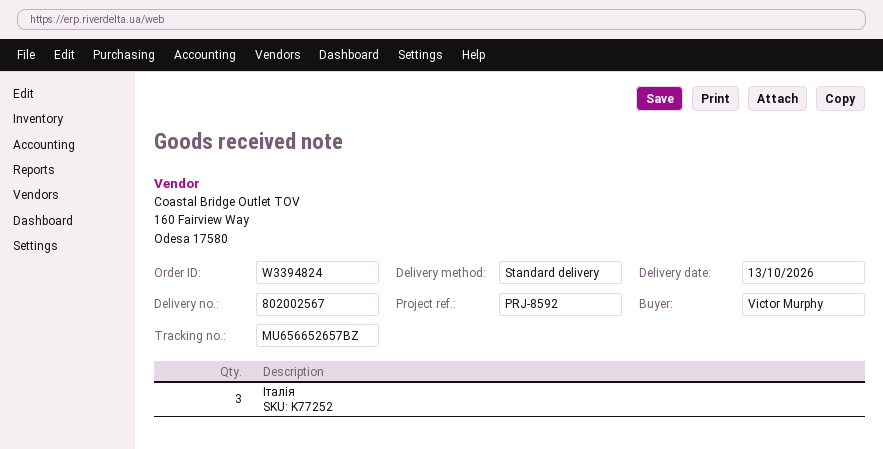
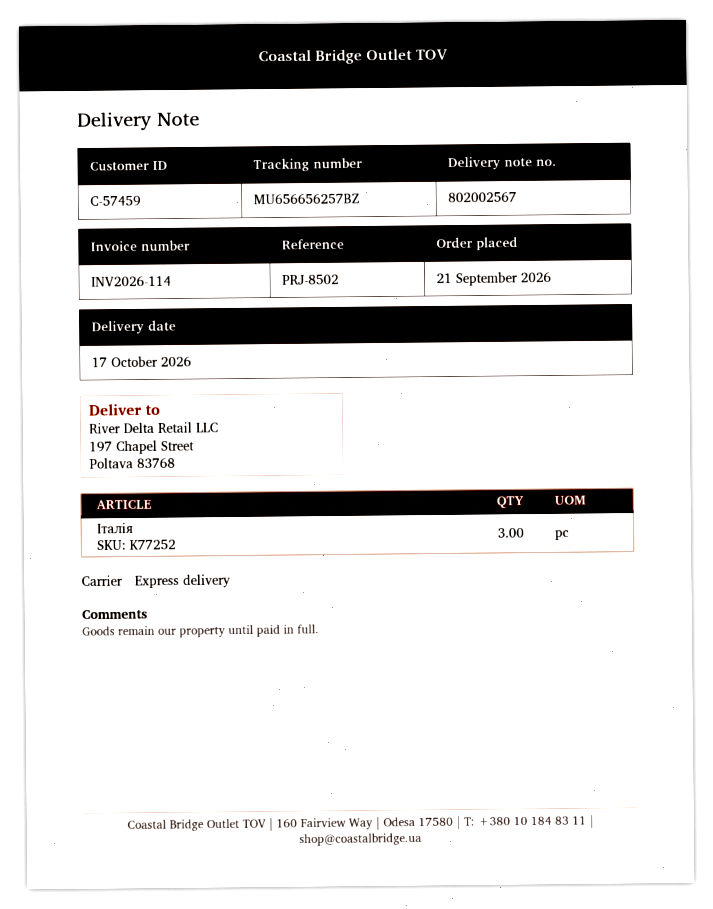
delivery date: 2026-10-13 -> 2026-10-17
reference: PRJ-8592 -> PRJ-8502
shipping method: standard -> express
tracking number: MU656652657BZ -> MU656656257BZ

